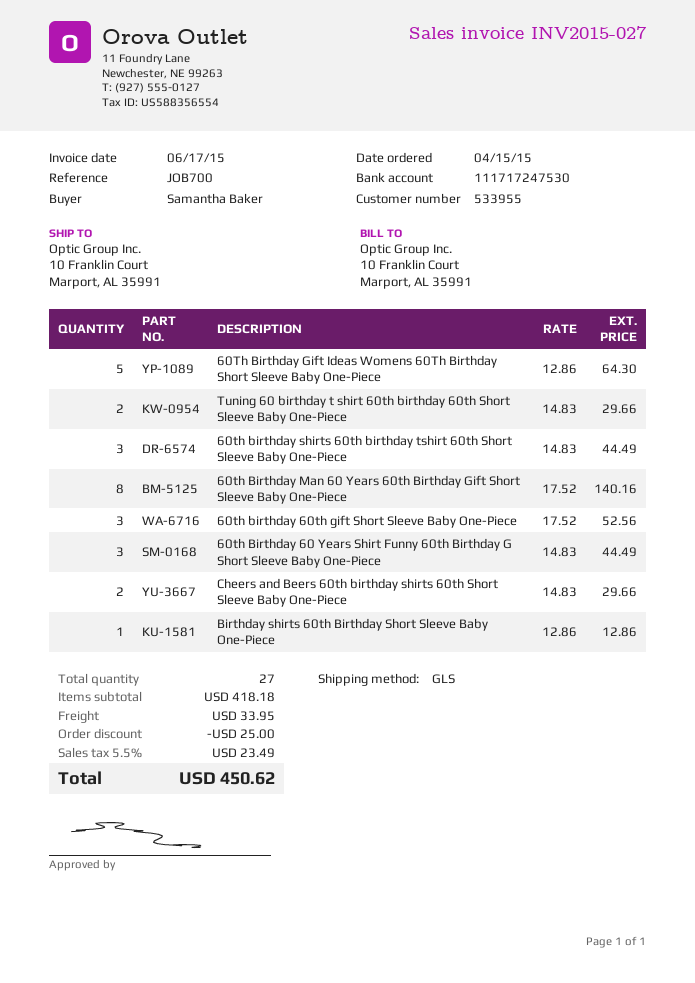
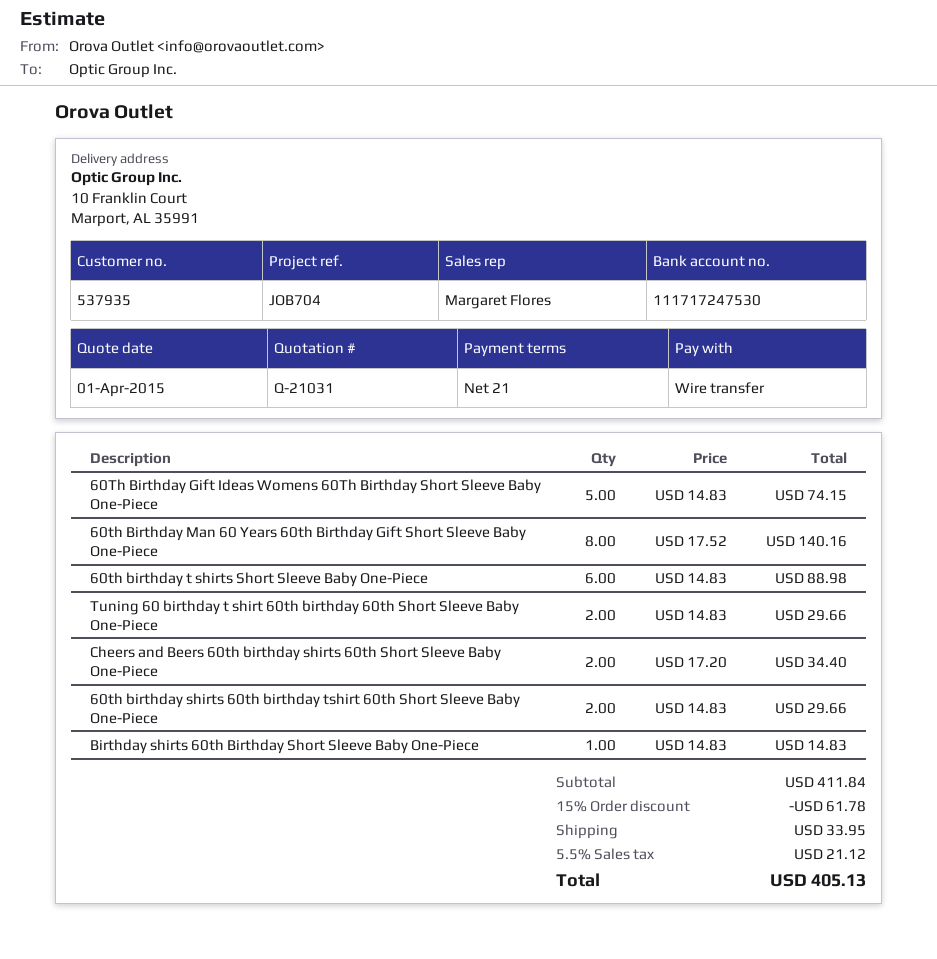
customer number: 533955 -> 537935
reference: JOB700 -> JOB704
60Th Birthday Gift Ideas Womens 60Th Birthday Short Sleeve Baby One-Piece: 5 x 12.86 = 64.30 -> 5 x 14.83 = 74.15
60th birthday shirts 60th birthday tshirt 60th Short Sleeve Baby One-Piece: 3 x 14.83 = 44.49 -> 2 x 14.83 = 29.66
60th birthday 60th gift Short Sleeve Baby One-Piece: 3 x 17.52 = 52.56 -> none
60th Birthday 60 Years Shirt Funny 60th Birthday G Short Sleeve Baby One-Piece: 3 x 14.83 = 44.49 -> none
Cheers and Beers 60th birthday shirts 60th Short Sleeve Baby One-Piece: 2 x 14.83 = 29.66 -> 2 x 17.20 = 34.40
Birthday shirts 60th Birthday Short Sleeve Baby One-Piece: 1 x 12.86 = 12.86 -> 1 x 14.83 = 14.83
60th birthday t shirts Short Sleeve Baby One-Piece: none -> 6 x 14.83 = 88.98
subtotal: 418.18 -> 411.84
discount: 25.00 -> 61.78
tax: 5.5% = 23.49 -> 5.5% = 21.12
total: 450.62 -> 405.13

